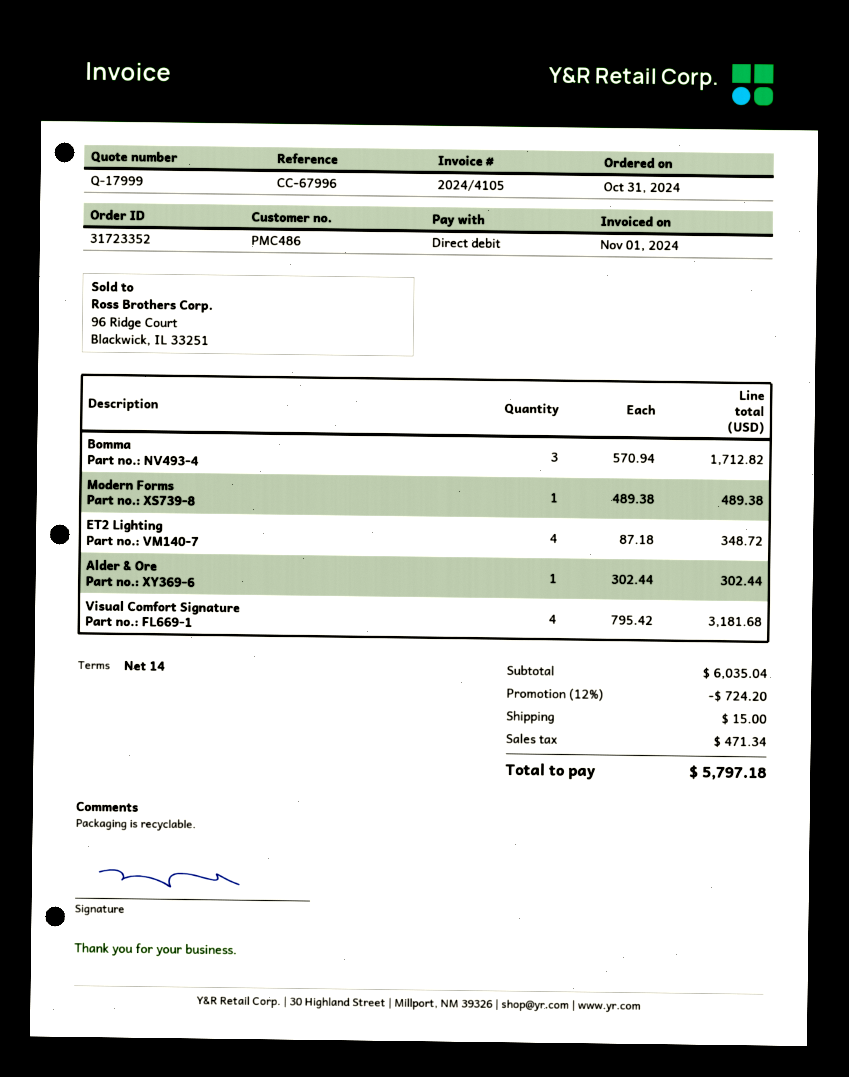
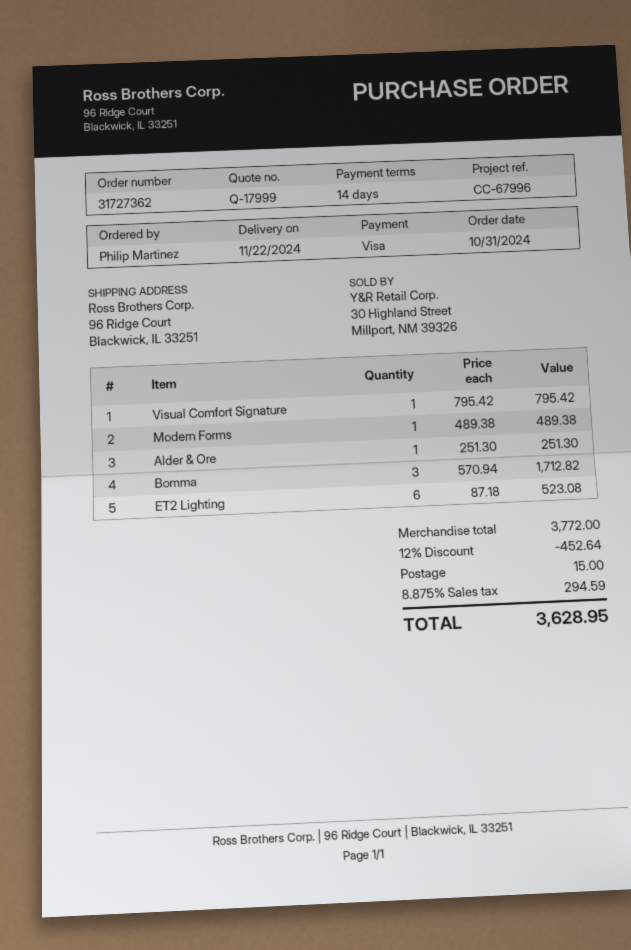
order number: 31723352 -> 31727362
payment method: direct debit -> Visa
ET2 Lighting: 4 x 87.18 = 348.72 -> 6 x 87.18 = 523.08
Alder & Ore: 1 x 302.44 = 302.44 -> 1 x 251.30 = 251.30
Visual Comfort Signature: 4 x 795.42 = 3181.68 -> 1 x 795.42 = 795.42
subtotal: 6035.04 -> 3772.00
discount: 12% = 724.20 -> 12% = 452.64
tax: 471.34 -> 294.59
total: 5797.18 -> 3628.95

